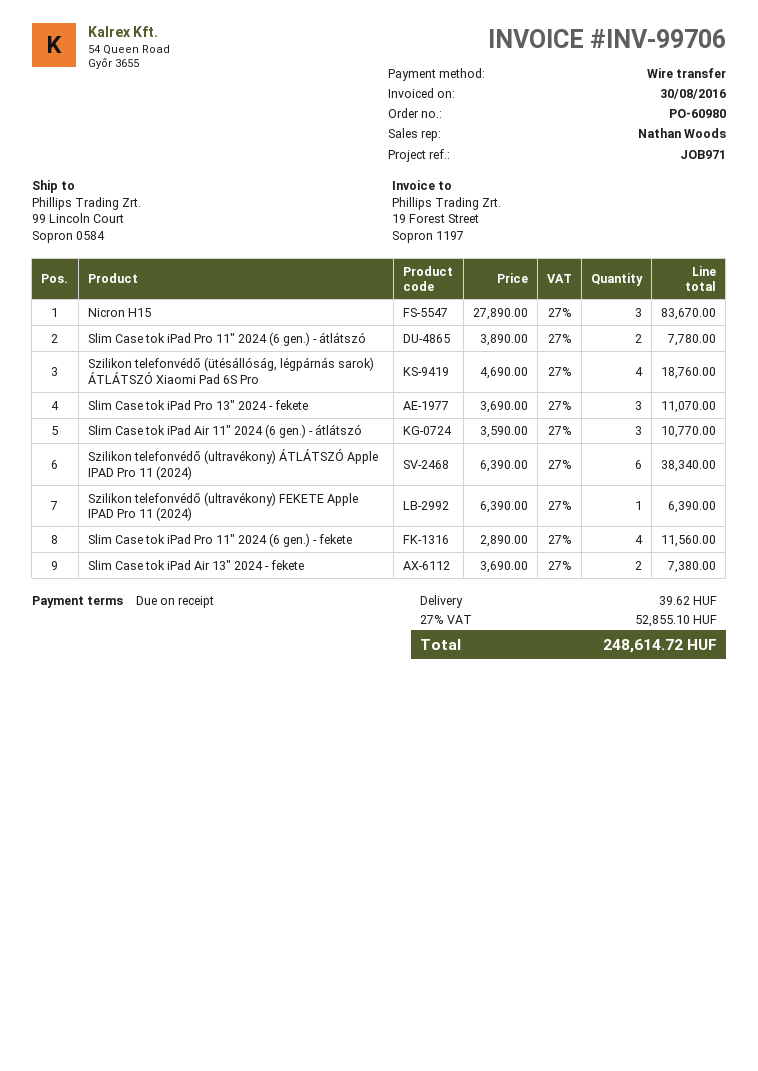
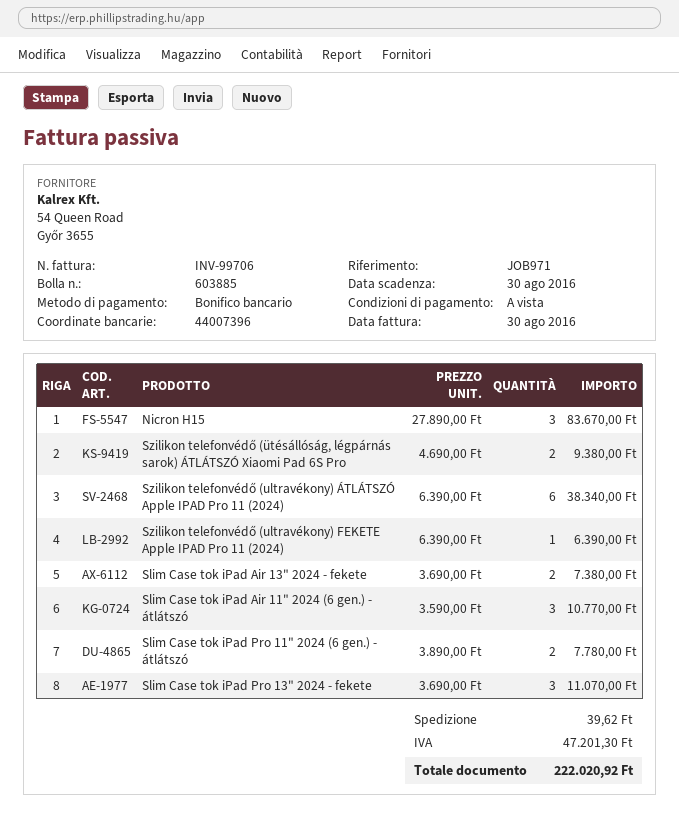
Szilikon telefonvédő (ütésállóság, légpárnás sarok) ÁTLÁTSZÓ Xiaomi Pad 6S Pro: 4 x 4690.00 = 18760.00 -> 2 x 4690.00 = 9380.00
Slim Case tok iPad Pro 11" 2024 (6 gen.) - fekete: 4 x 2890.00 = 11560.00 -> none
tax: 52855.10 -> 47201.30
total: 248614.72 -> 222020.92

